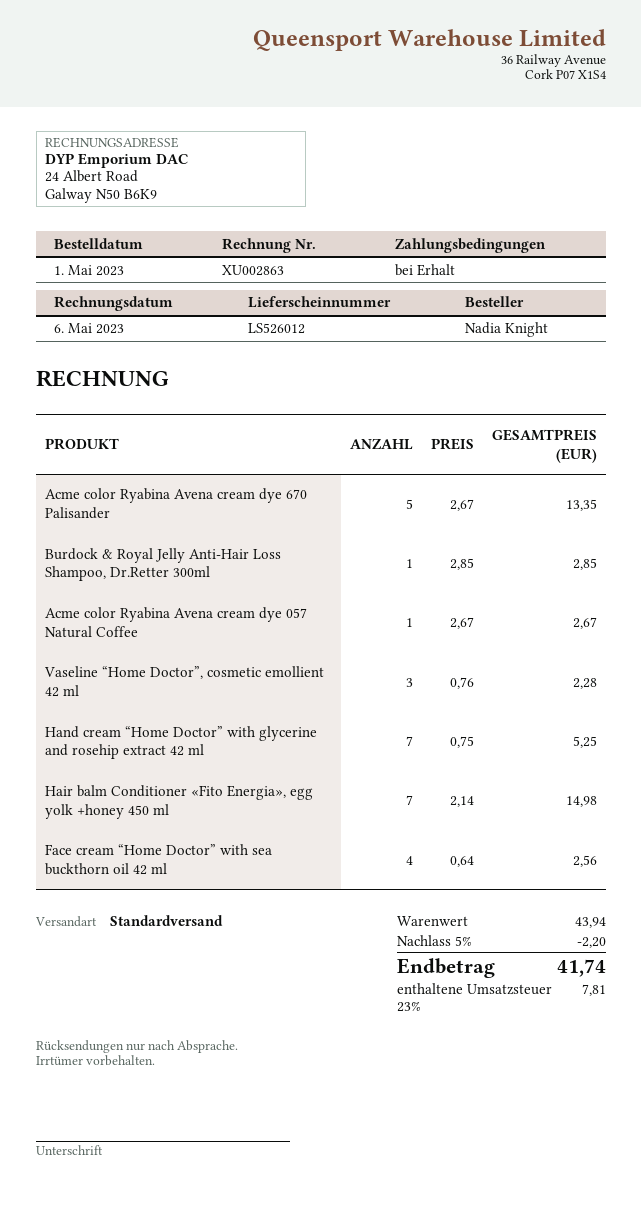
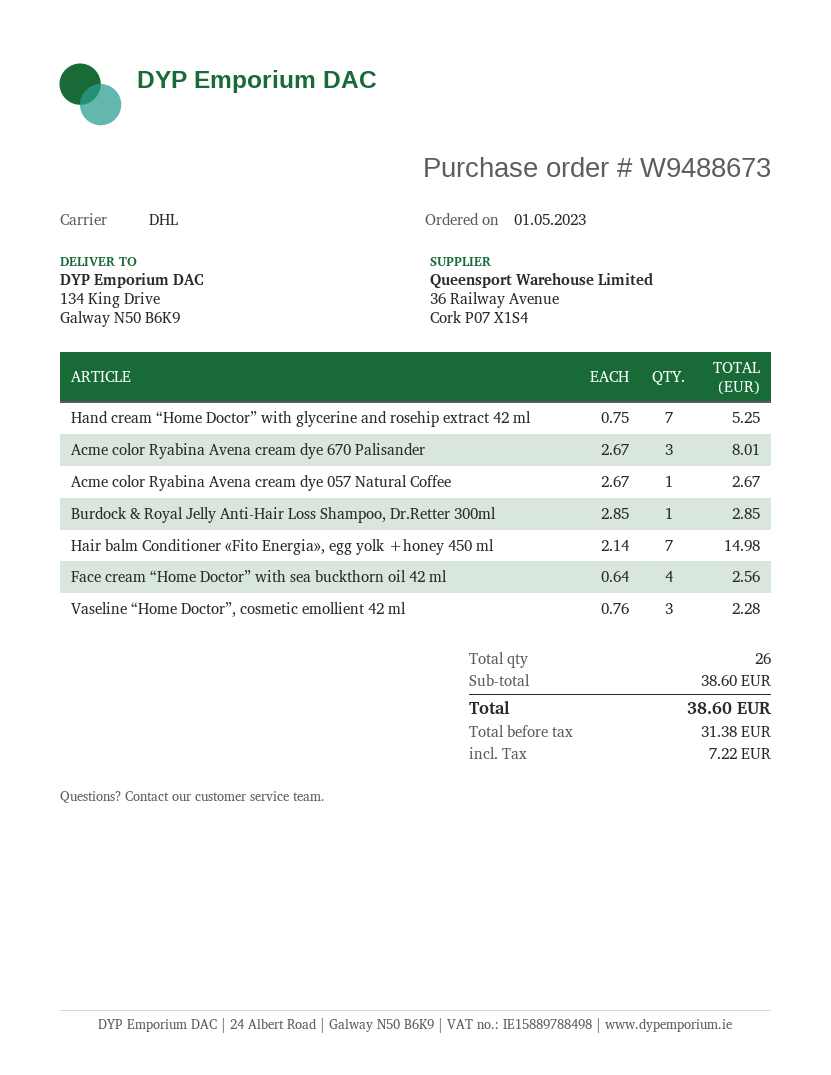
shipping method: standard -> DHL
Acme color Ryabina Avena cream dye 670 Palisander: 5 x 2.67 = 13.35 -> 3 x 2.67 = 8.01
subtotal: 43.94 -> 38.60
discount: 5% = 2.20 -> none
tax: 7.81 -> 7.22
total: 41.74 -> 38.60

